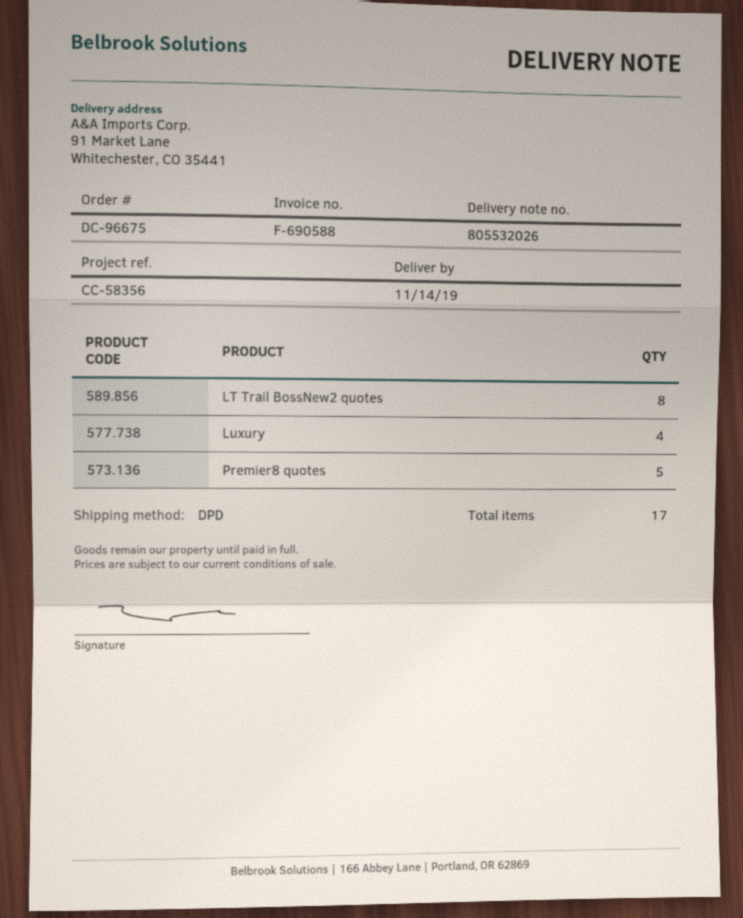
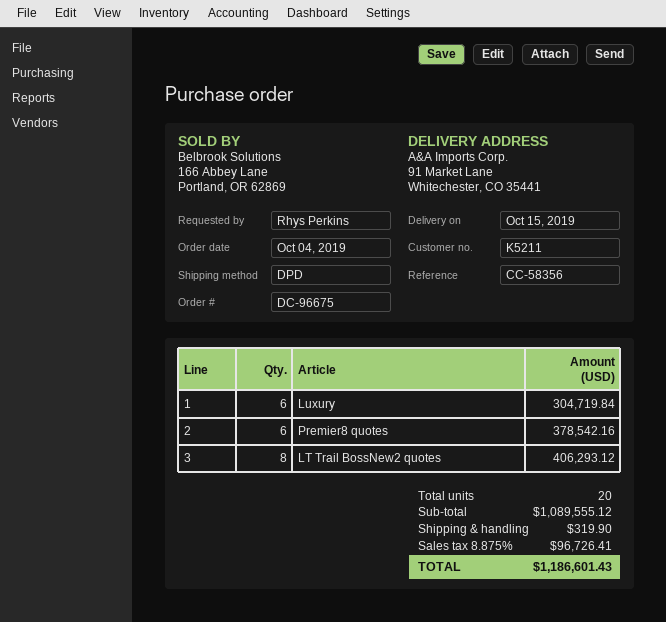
delivery date: 2019-11-14 -> 2019-10-15
Luxury: 4 -> 6
Premier8 quotes: 5 -> 6
total quantity: 17 -> 20

